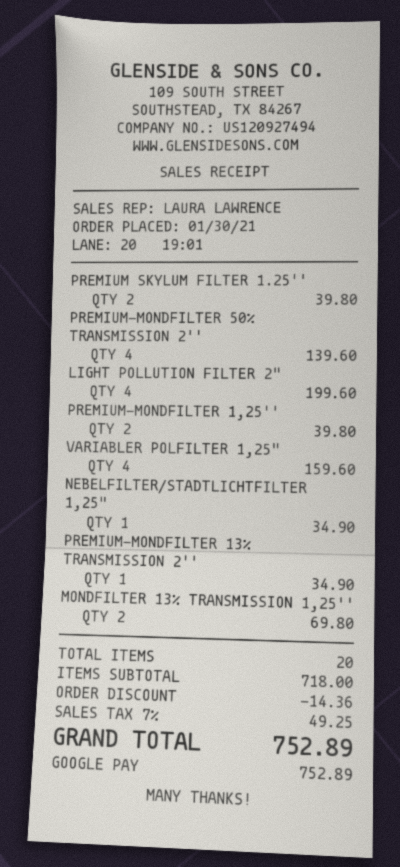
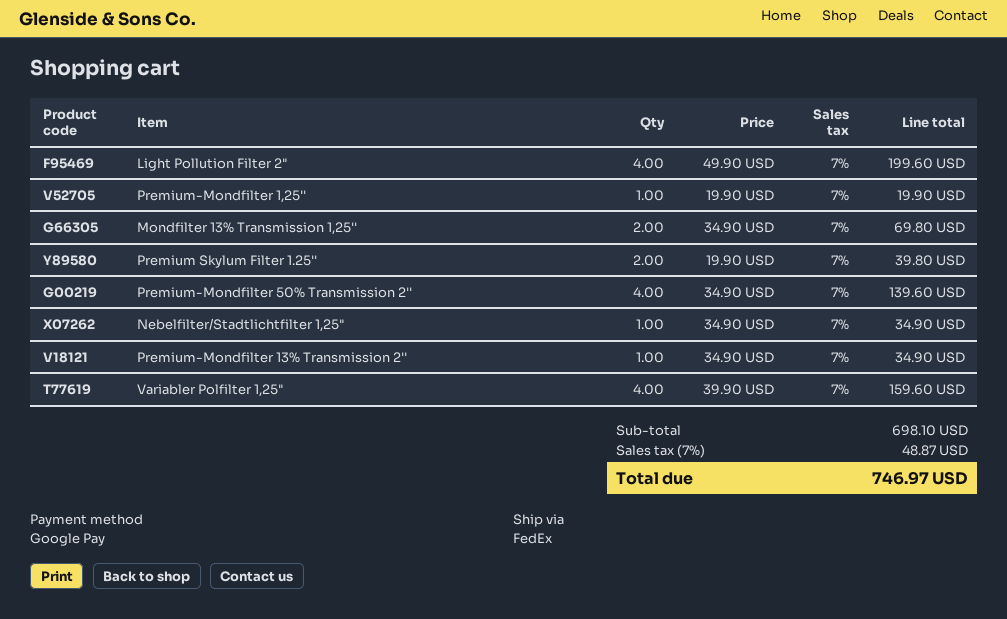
PREMIUM-MONDFILTER 1,25'': 2 for 39.80 -> 1 for 19.90
subtotal: 718.00 -> 698.10
discount: 14.36 -> none
tax: 7% = 49.25 -> 7% = 48.87
total: 752.89 -> 746.97

